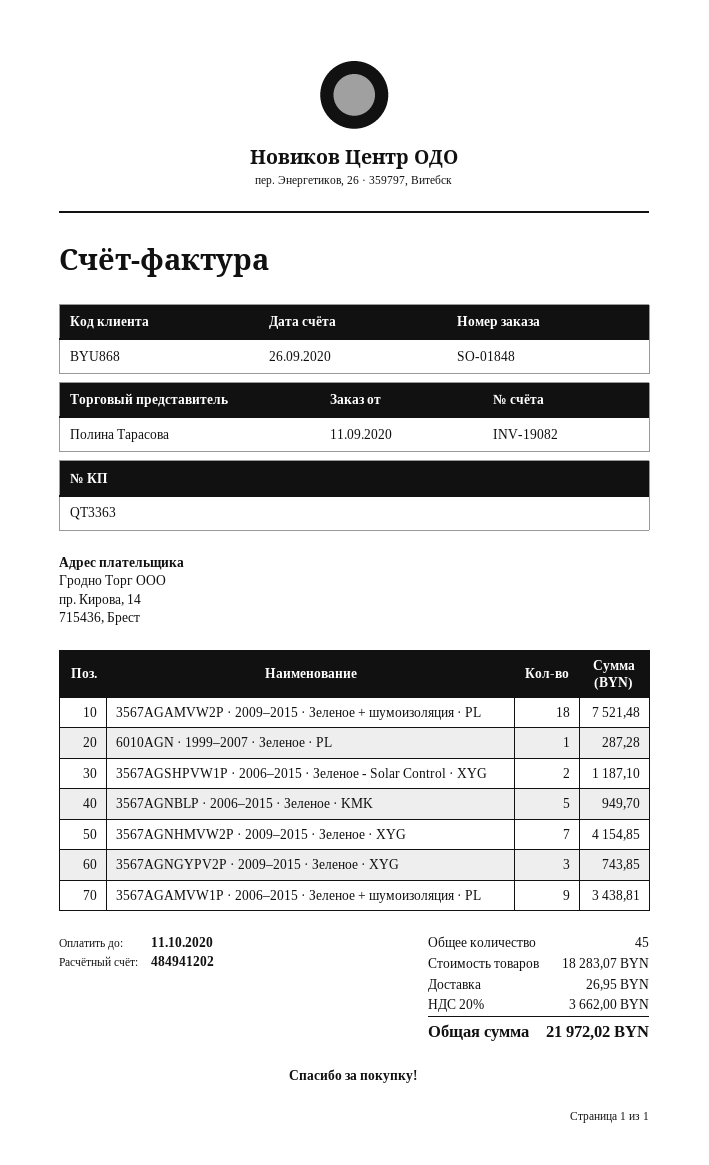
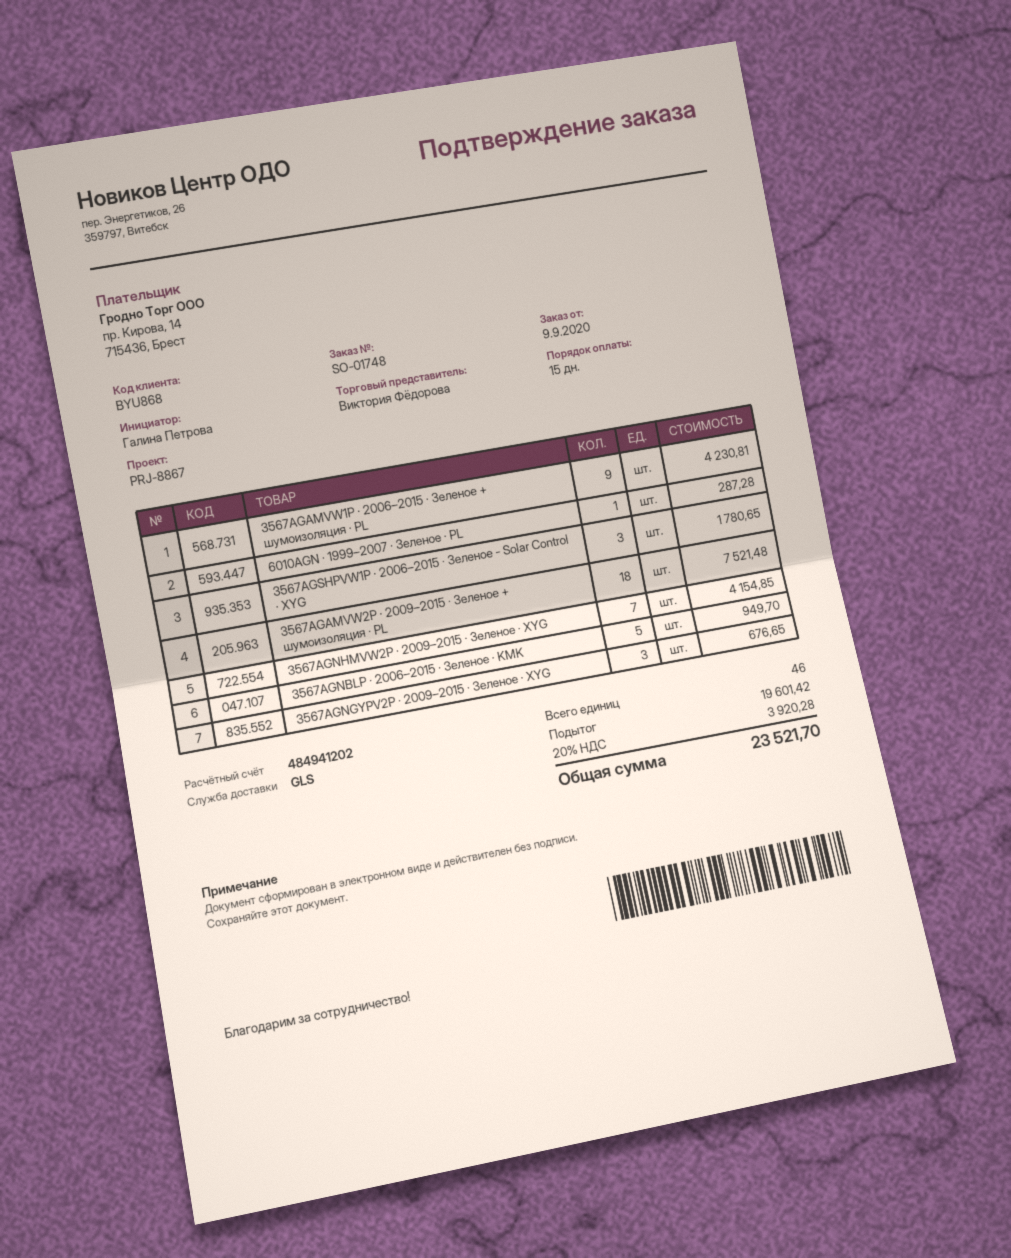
order number: SO-01848 -> SO-01748
order date: 2020-09-11 -> 2020-09-09
sales rep: Полина Тарасова -> Виктория Фёдорова
3567AGSHPVW1P · 2006–2015 · Зеленое - Solar Control · XYG: 2 for 1187.10 -> 3 for 1780.65
3567AGNGYPV2P · 2009–2015 · Зеленое · XYG: 3 for 743.85 -> 3 for 676.65
3567AGAMVW1P · 2006–2015 · Зеленое + шумоизоляция · PL: 9 for 3438.81 -> 9 for 4230.81
total quantity: 45 -> 46
subtotal: 18283.07 -> 19601.42
shipping: 26.95 -> none
tax: 20% = 3662.00 -> 20% = 3920.28
total: 21972.02 -> 23521.70

